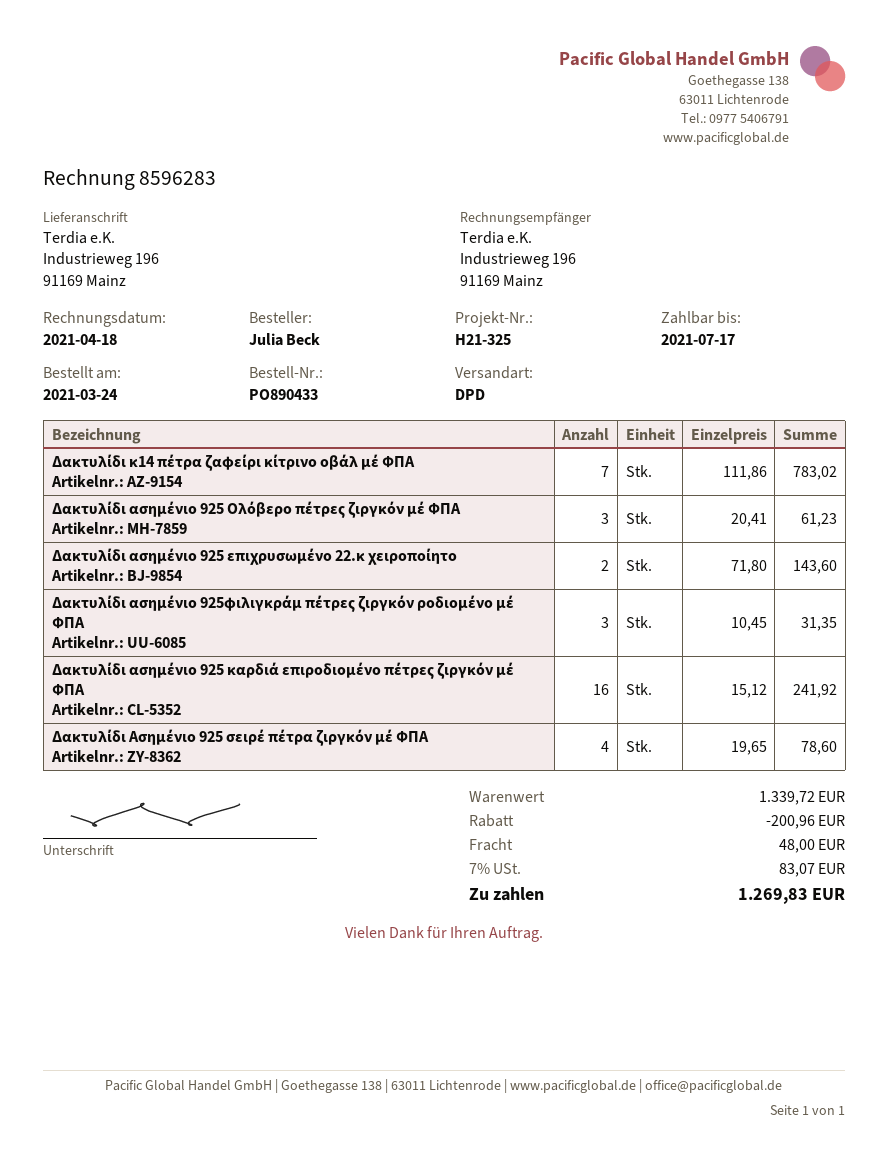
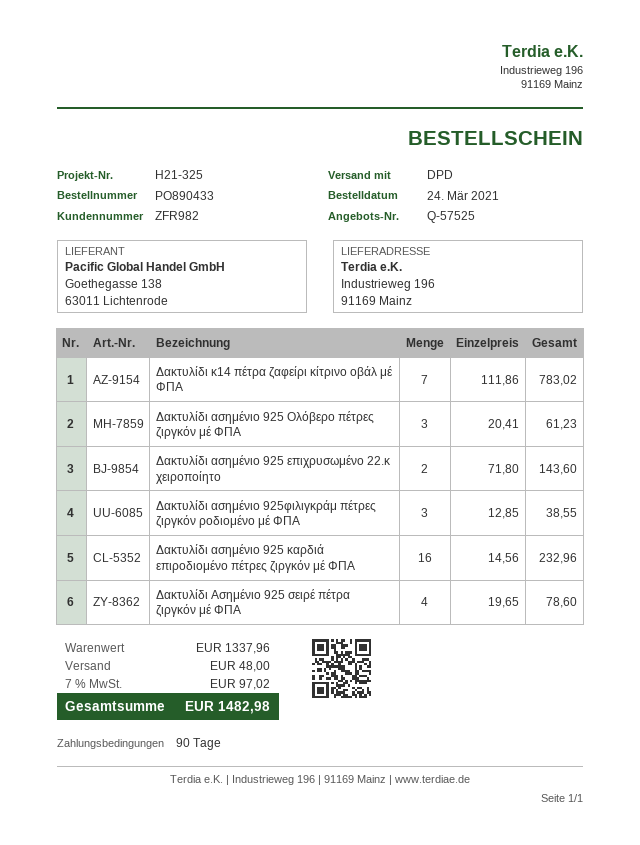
Δακτυλίδι ασημένιο 925φιλιγκράμ πέτρες ζιργκόν ροδιομένο μέ ΦΠΑ: 3 x 10.45 = 31.35 -> 3 x 12.85 = 38.55
Δακτυλίδι ασημένιο 925 καρδιά επιροδιομένο πέτρες ζιργκόν μέ ΦΠΑ: 16 x 15.12 = 241.92 -> 16 x 14.56 = 232.96
subtotal: 1339.72 -> 1337.96
discount: 200.96 -> none
tax: 7% = 83.07 -> 7% = 97.02
total: 1269.83 -> 1482.98

